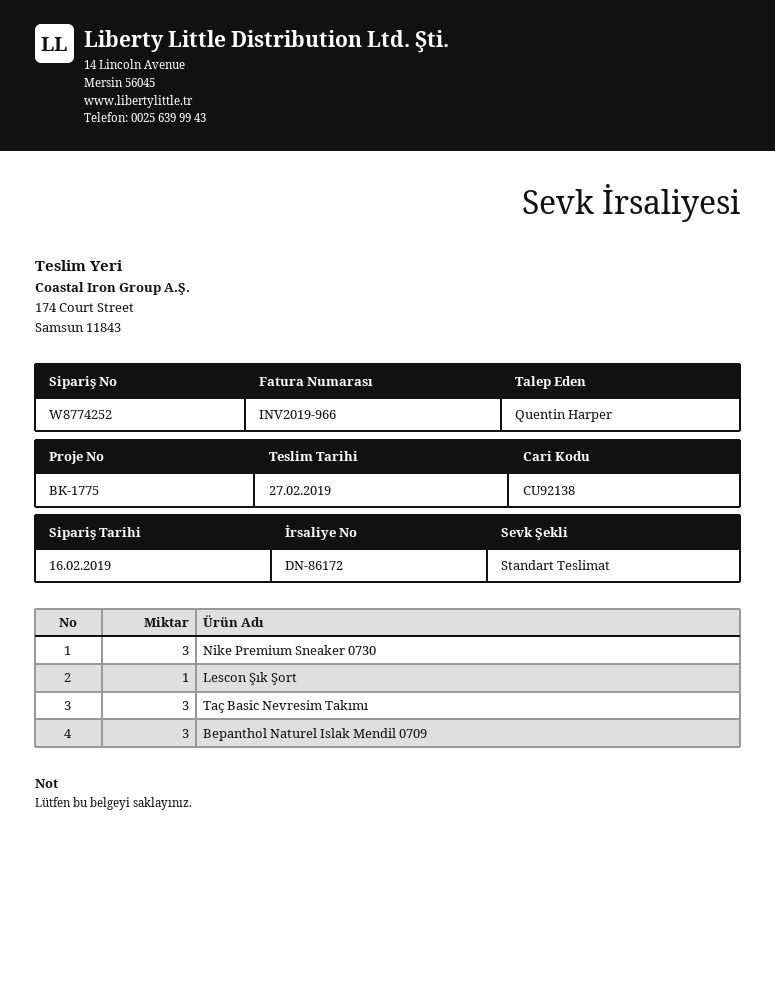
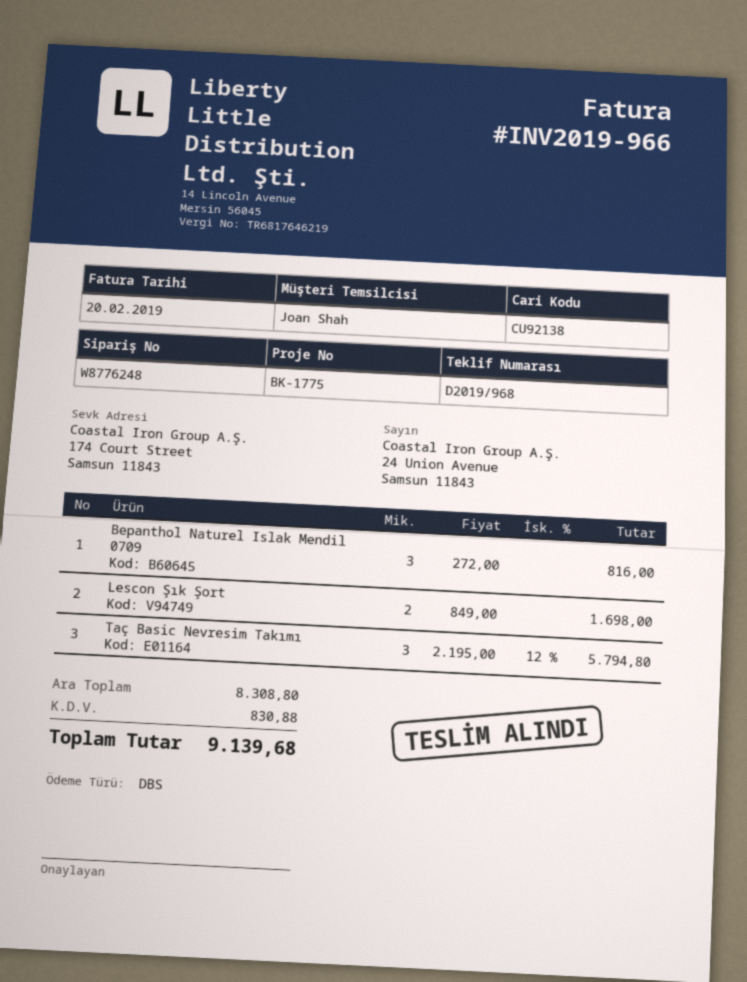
order number: W8774252 -> W8776248
Nike Premium Sneaker 0730: 3 -> none
Lescon Şık Şort: 1 -> 2

